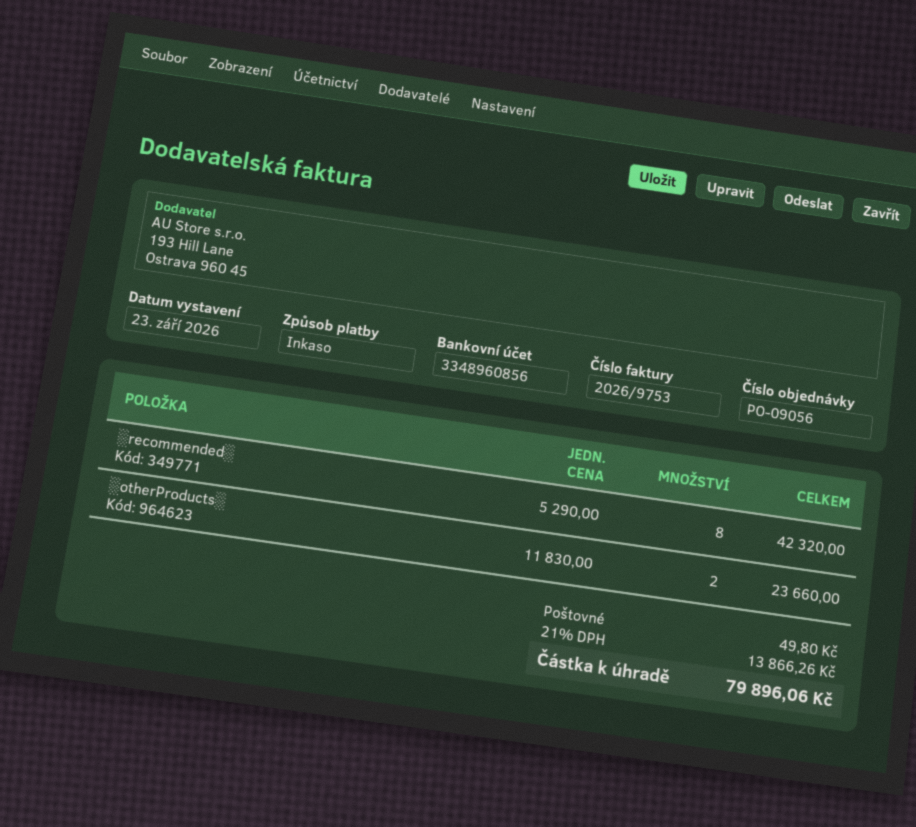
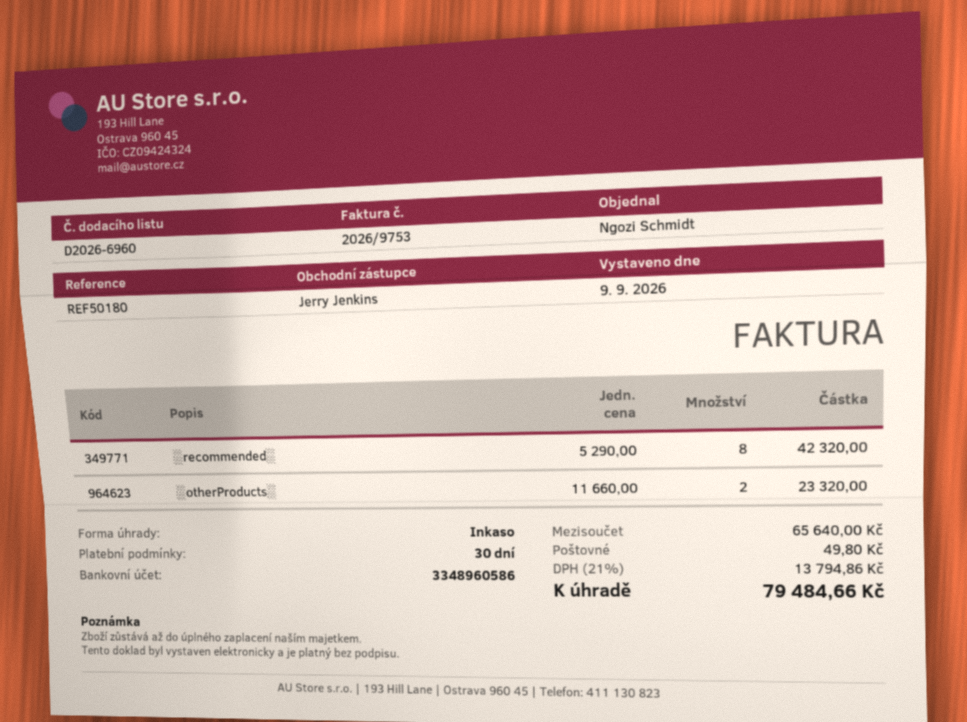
invoice date: 2026-09-23 -> 2026-09-09
bank account: 3348960856 -> 3348960586
░otherProducts░: 2 x 11830.00 = 23660.00 -> 2 x 11660.00 = 23320.00
tax: 21% = 13866.26 -> 21% = 13794.86
total: 79896.06 -> 79484.66

